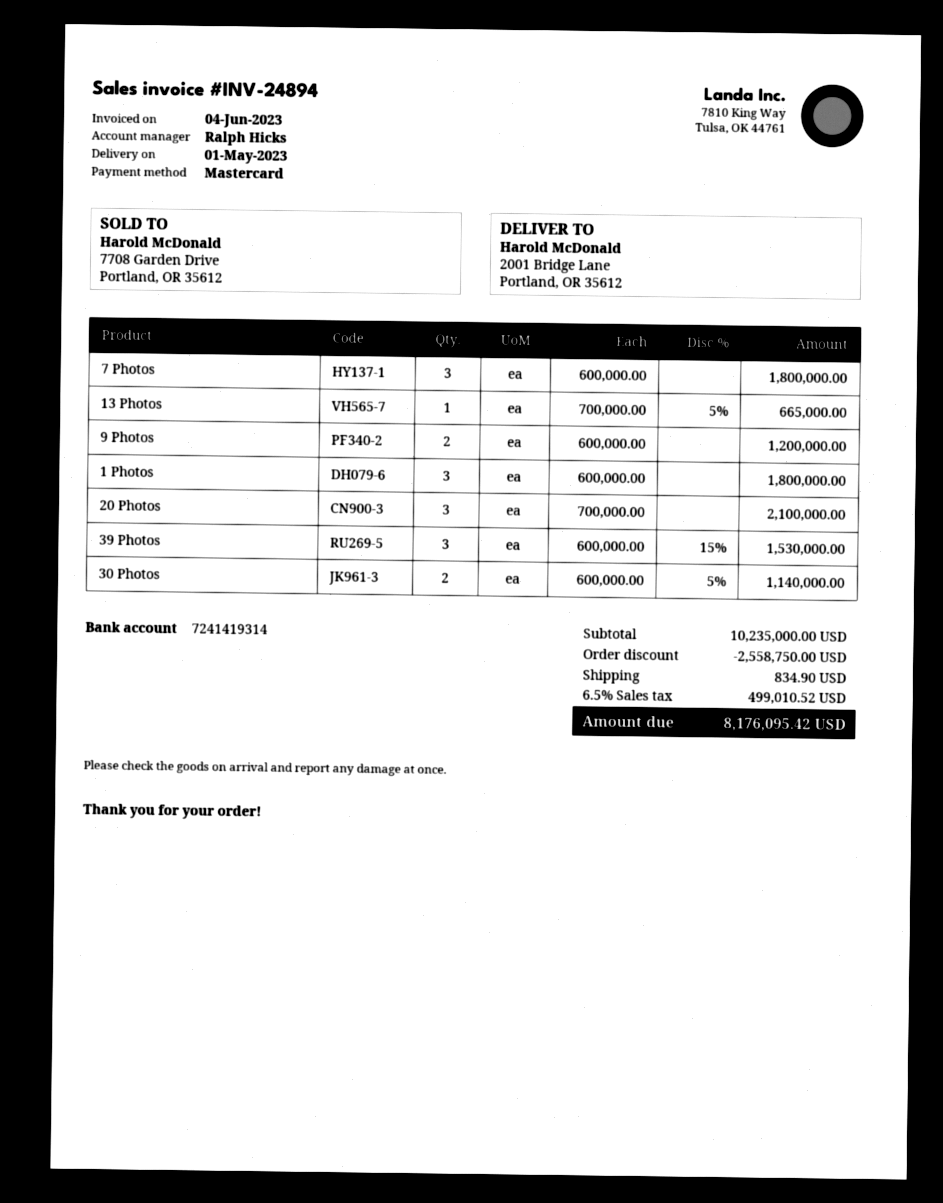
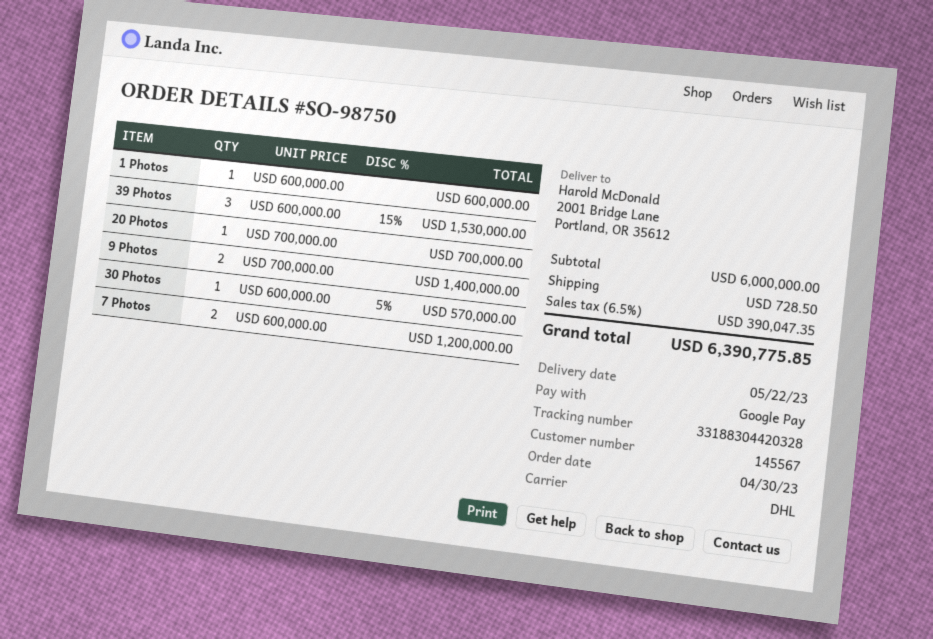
delivery date: 2023-05-01 -> 2023-05-22
payment method: Mastercard -> Google Pay
7 Photos: 3 x 600000.00 = 1800000.00 -> 2 x 600000.00 = 1200000.00
13 Photos: 1 x 700000.00 - 5% = 665000.00 -> none
9 Photos: 2 x 600000.00 = 1200000.00 -> 2 x 700000.00 = 1400000.00
1 Photos: 3 x 600000.00 = 1800000.00 -> 1 x 600000.00 = 600000.00
20 Photos: 3 x 700000.00 = 2100000.00 -> 1 x 700000.00 = 700000.00
30 Photos: 2 x 600000.00 - 5% = 1140000.00 -> 1 x 600000.00 - 5% = 570000.00
subtotal: 10235000.00 -> 6000000.00
discount: 2558750.00 -> none
shipping: 834.90 -> 728.50
tax: 6.5% = 499010.52 -> 6.5% = 390047.35
total: 8176095.42 -> 6390775.85

